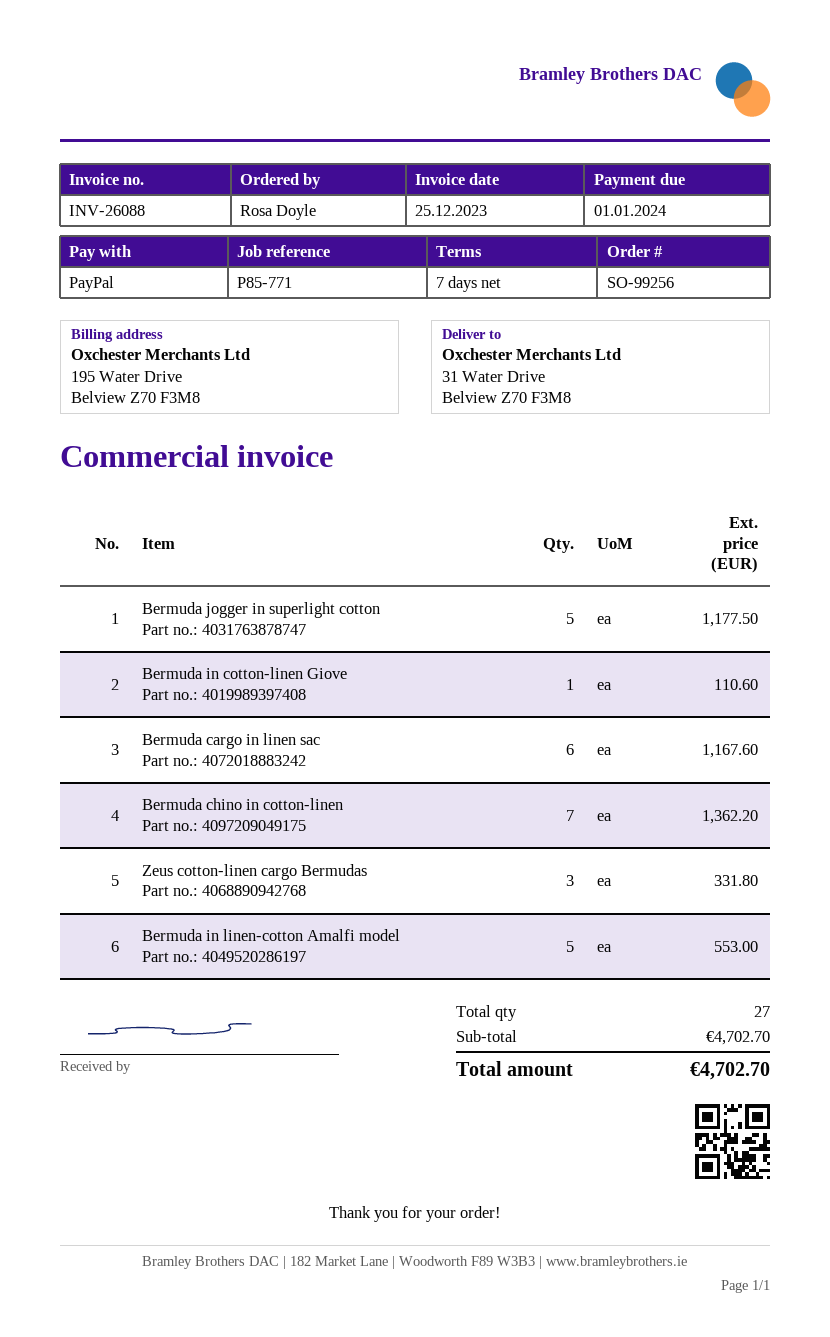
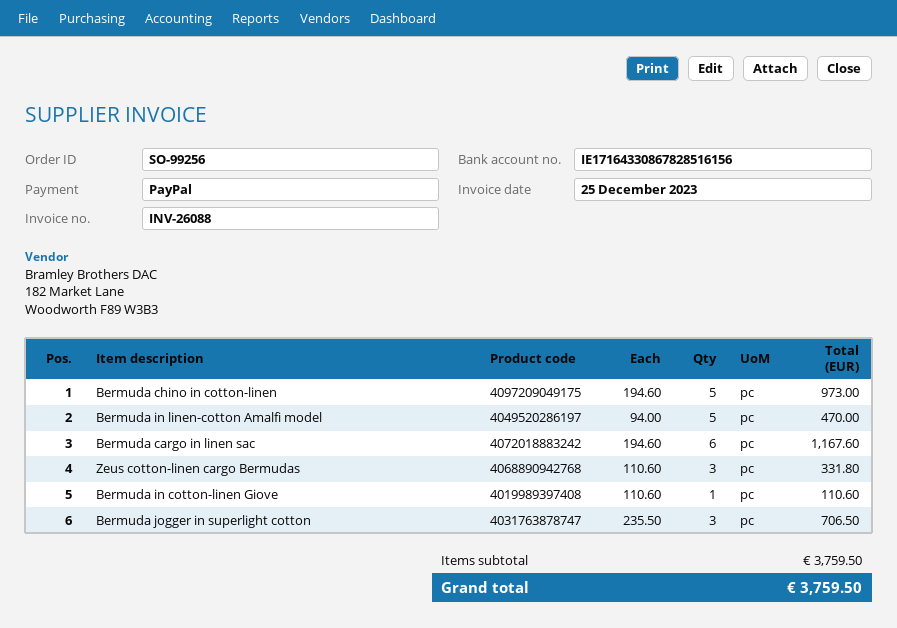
Bermuda jogger in superlight cotton: 5 for 1177.50 -> 3 for 706.50
Bermuda chino in cotton-linen: 7 for 1362.20 -> 5 for 973.00
Bermuda in linen-cotton Amalfi model: 5 for 553.00 -> 5 for 470.00
subtotal: 4702.70 -> 3759.50
total: 4702.70 -> 3759.50

